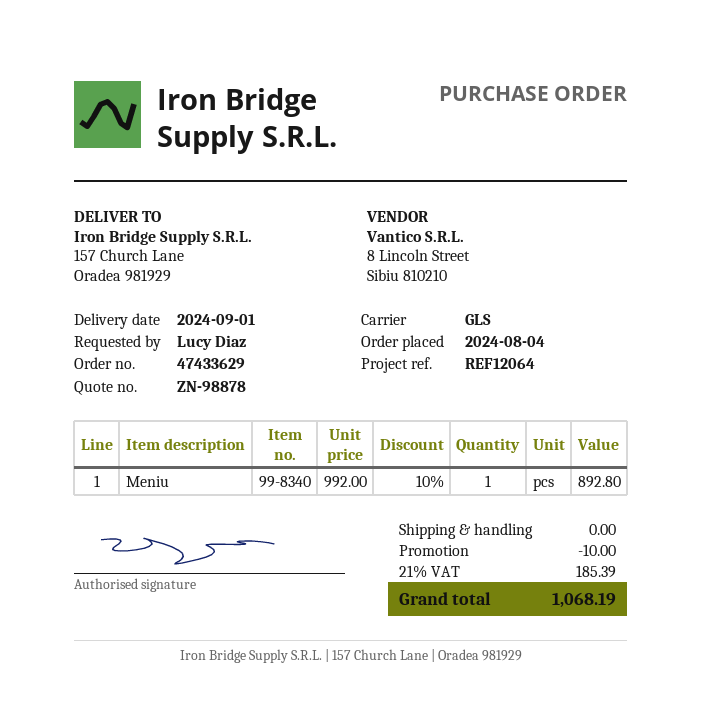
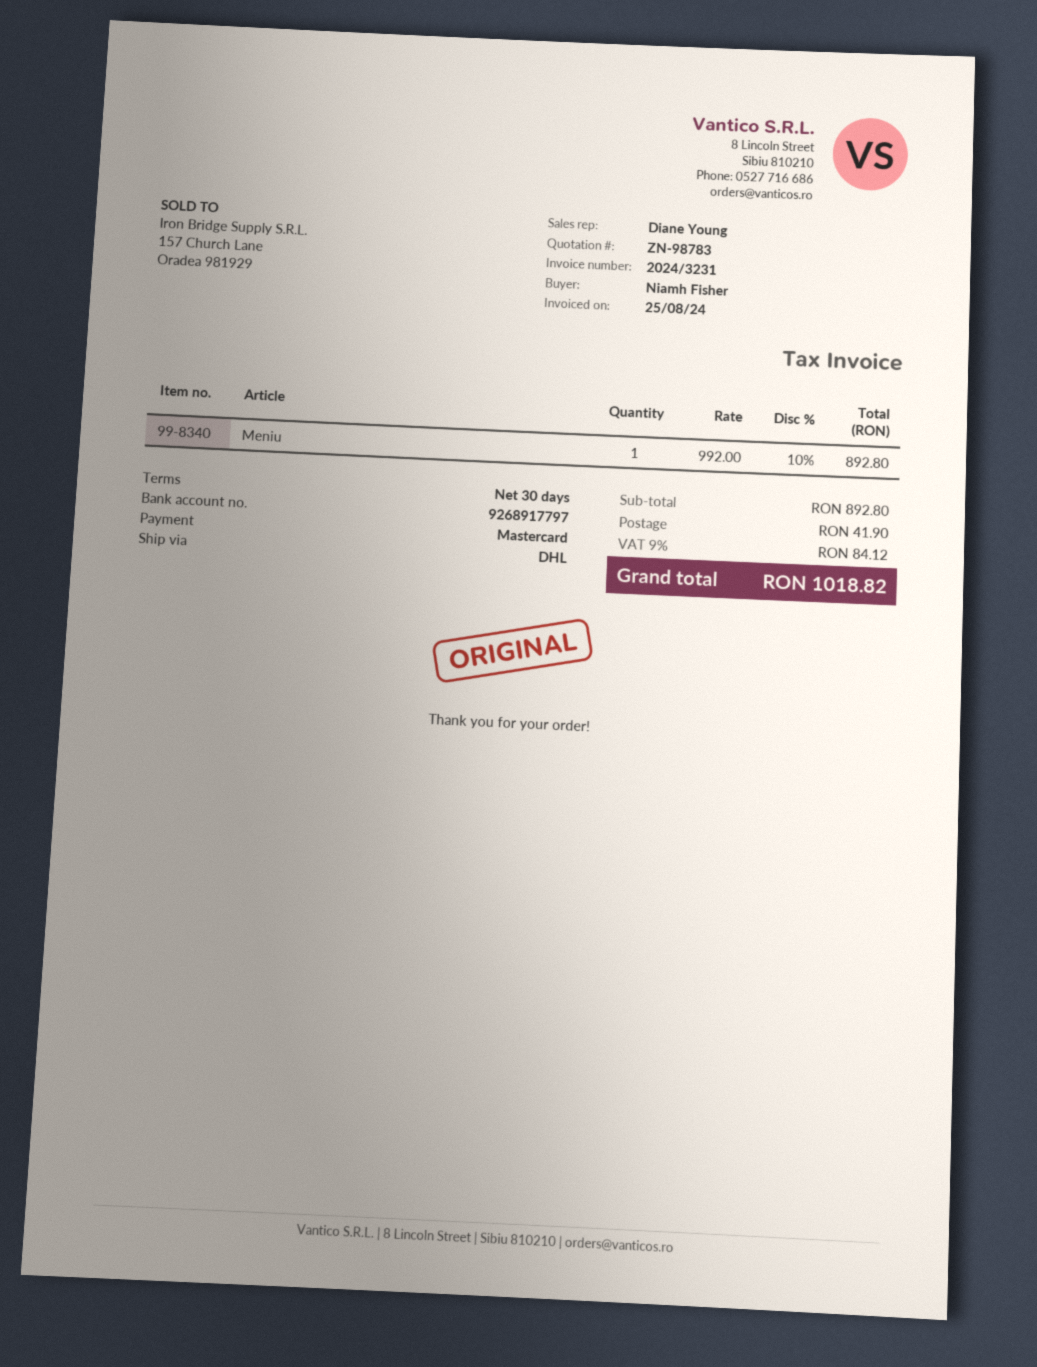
quote number: ZN-98878 -> ZN-98783
ordered by: Lucy Diaz -> Niamh Fisher
shipping method: GLS -> DHL
discount: 10.00 -> none
shipping: 0.00 -> 41.90
tax: 21% = 185.39 -> 9% = 84.12
total: 1068.19 -> 1018.82

